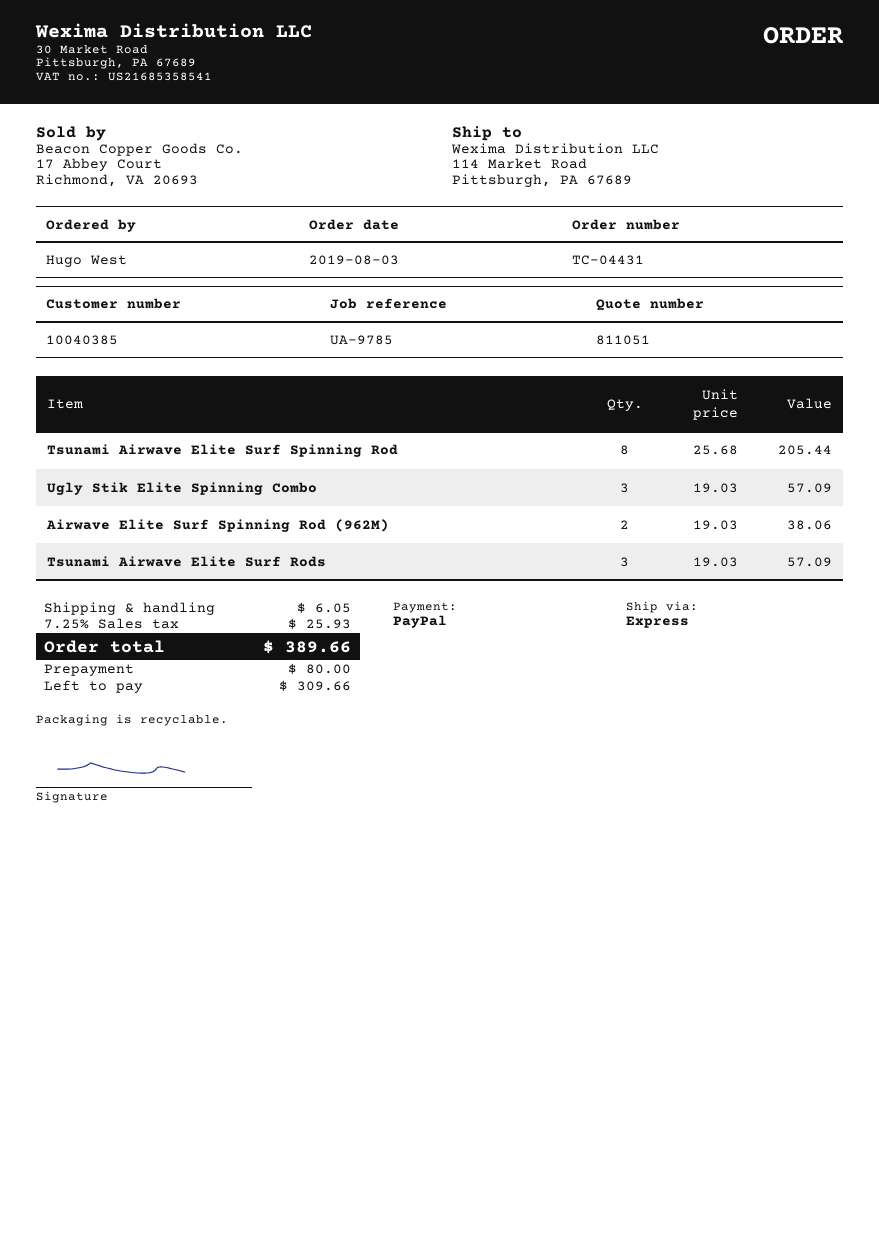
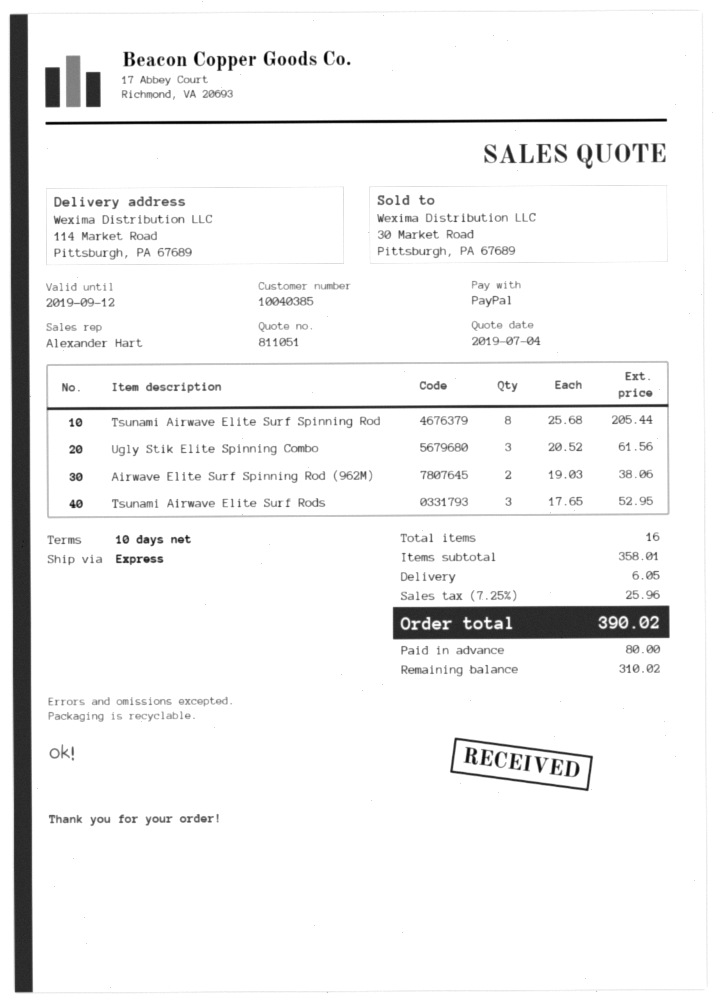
Ugly Stik Elite Spinning Combo: 3 x 19.03 = 57.09 -> 3 x 20.52 = 61.56
Tsunami Airwave Elite Surf Rods: 3 x 19.03 = 57.09 -> 3 x 17.65 = 52.95
tax: 7.25% = 25.93 -> 7.25% = 25.96
total: 389.66 -> 390.02
balance: 309.66 -> 310.02

